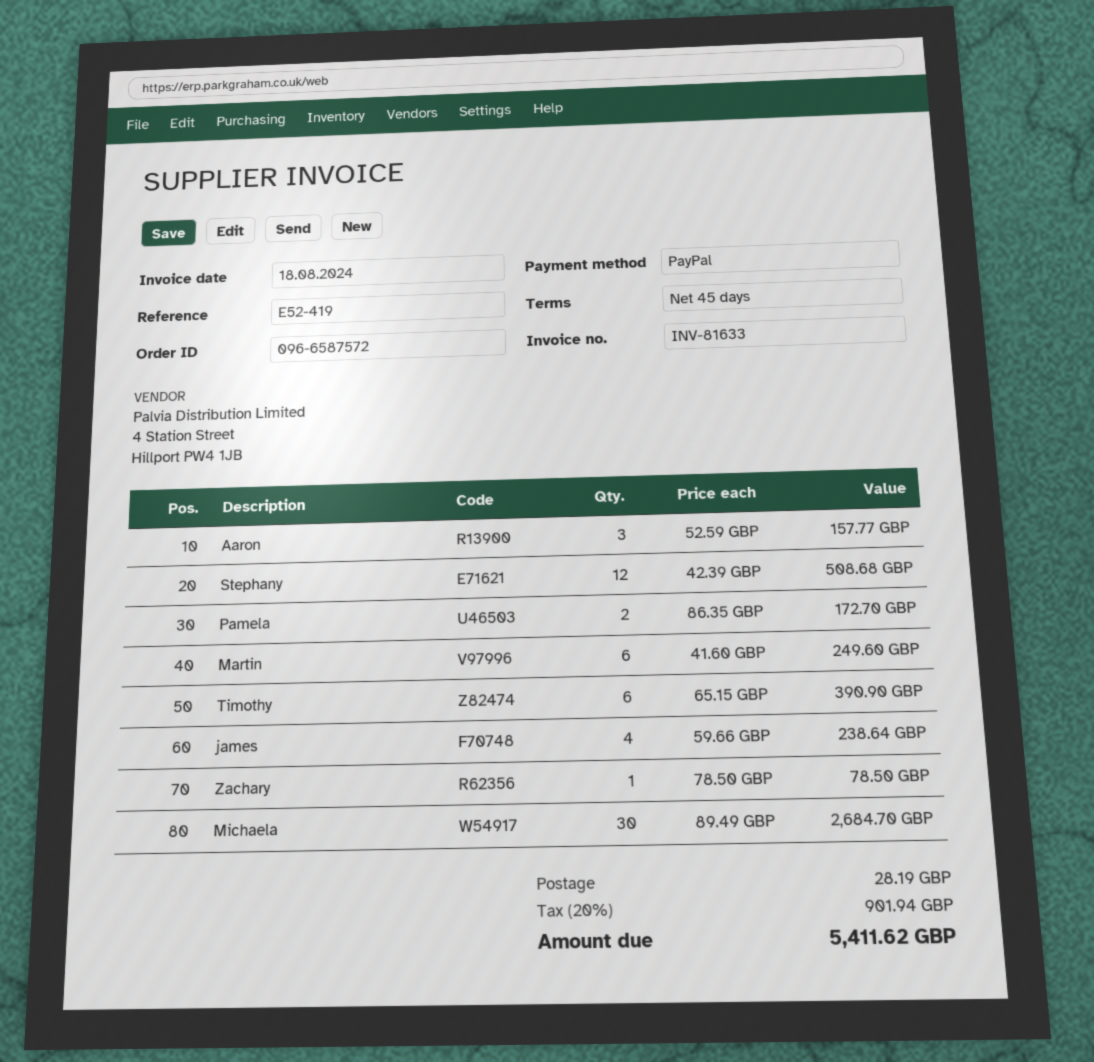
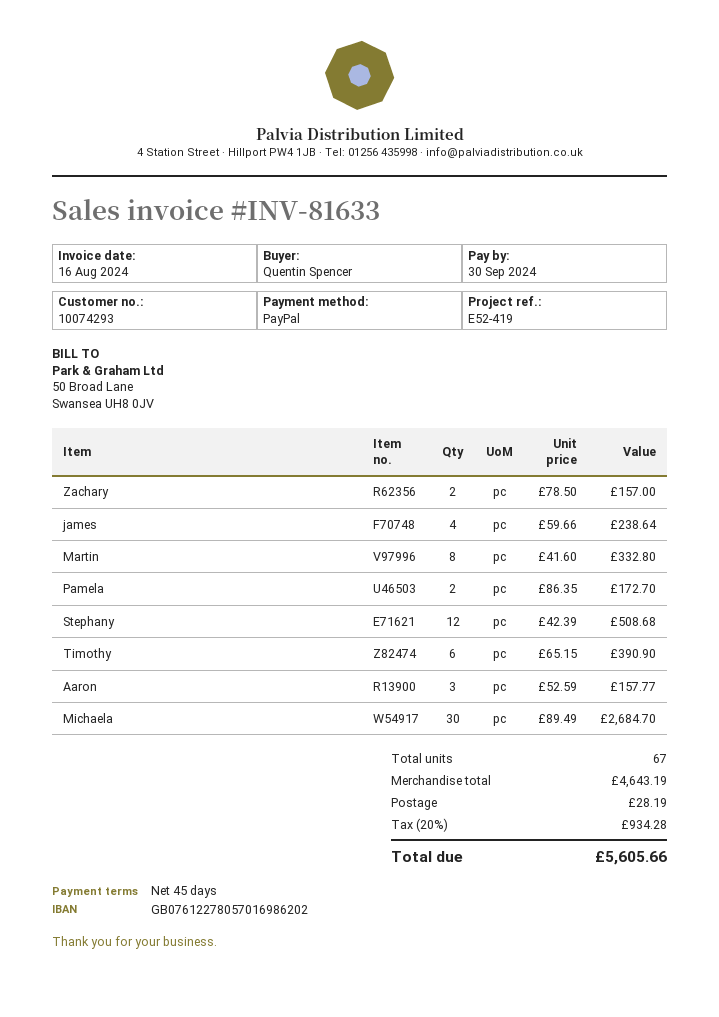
invoice date: 2024-08-18 -> 2024-08-16
Martin: 6 x 41.60 = 249.60 -> 8 x 41.60 = 332.80
Zachary: 1 x 78.50 = 78.50 -> 2 x 78.50 = 157.00
tax: 20% = 901.94 -> 20% = 934.28
total: 5411.62 -> 5605.66

